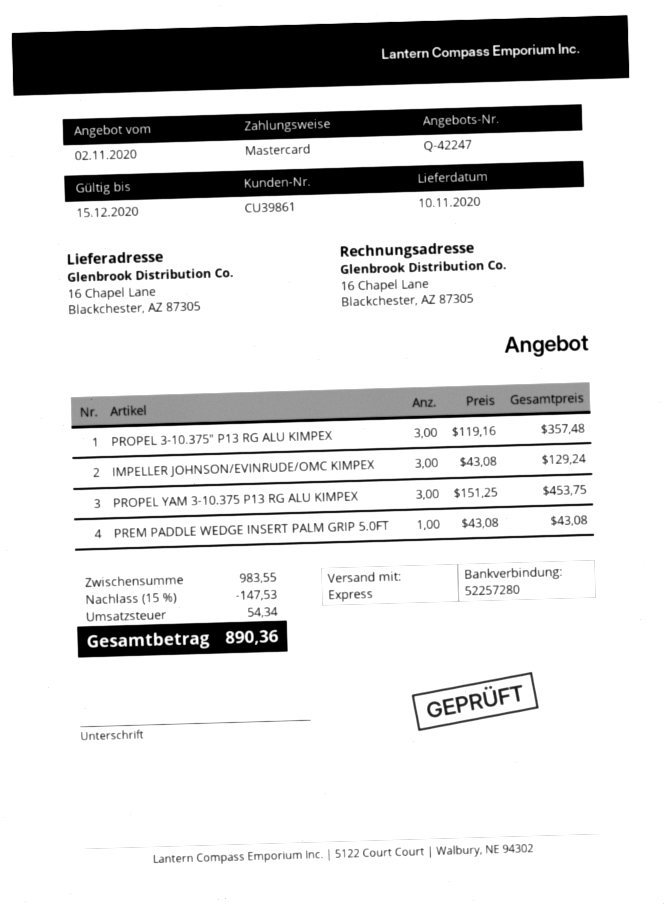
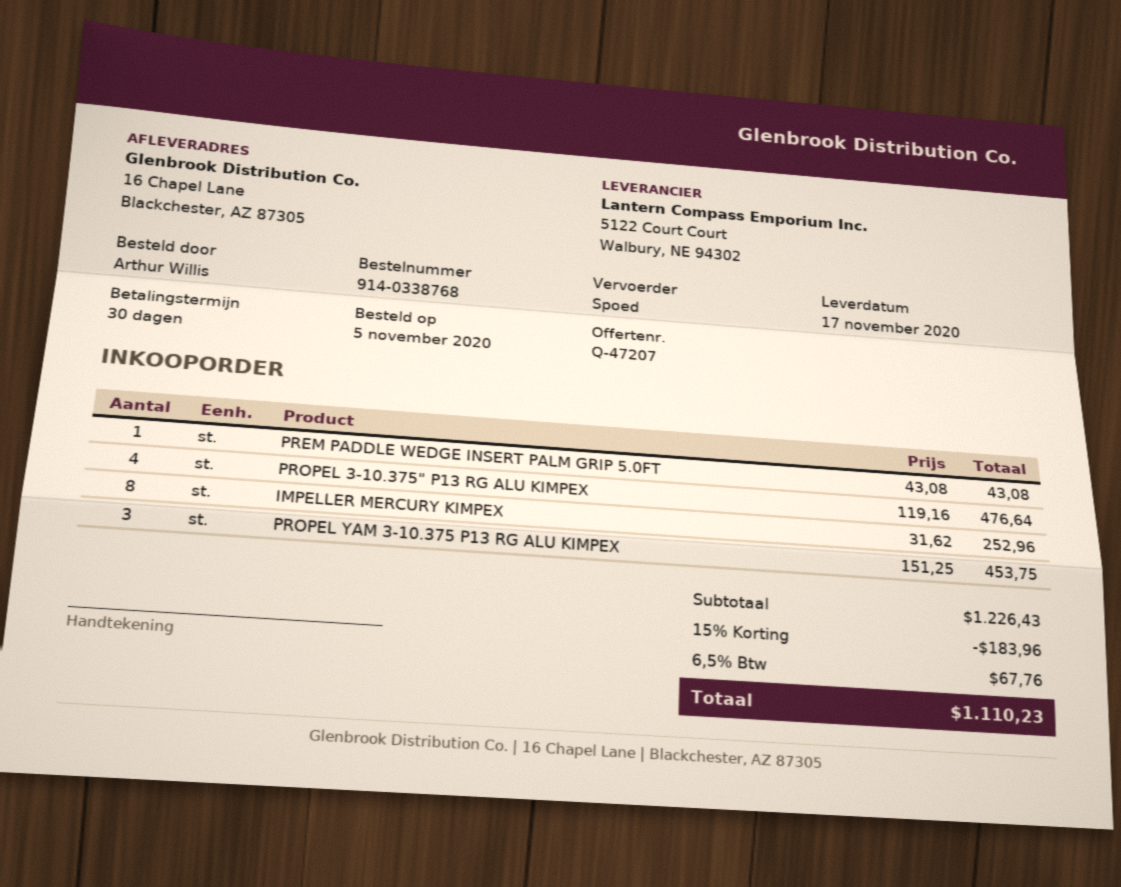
quote number: Q-42247 -> Q-47207
delivery date: 2020-11-10 -> 2020-11-17
PROPEL 3-10.375" P13 RG ALU KIMPEX: 3 x 119.16 = 357.48 -> 4 x 119.16 = 476.64
IMPELLER JOHNSON/EVINRUDE/OMC KIMPEX: 3 x 43.08 = 129.24 -> none
IMPELLER MERCURY KIMPEX: none -> 8 x 31.62 = 252.96
subtotal: 983.55 -> 1226.43
discount: 15% = 147.53 -> 15% = 183.96
tax: 54.34 -> 67.76
total: 890.36 -> 1110.23

